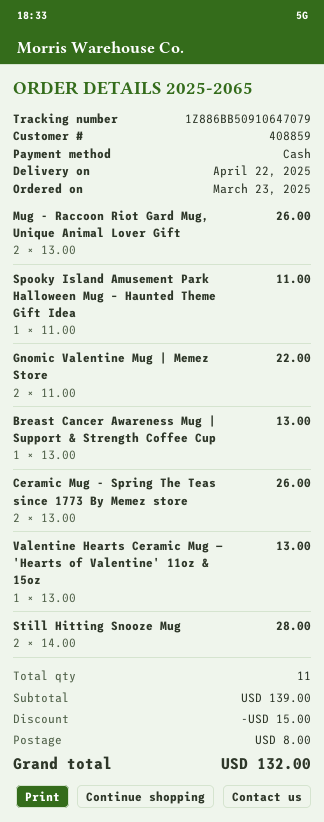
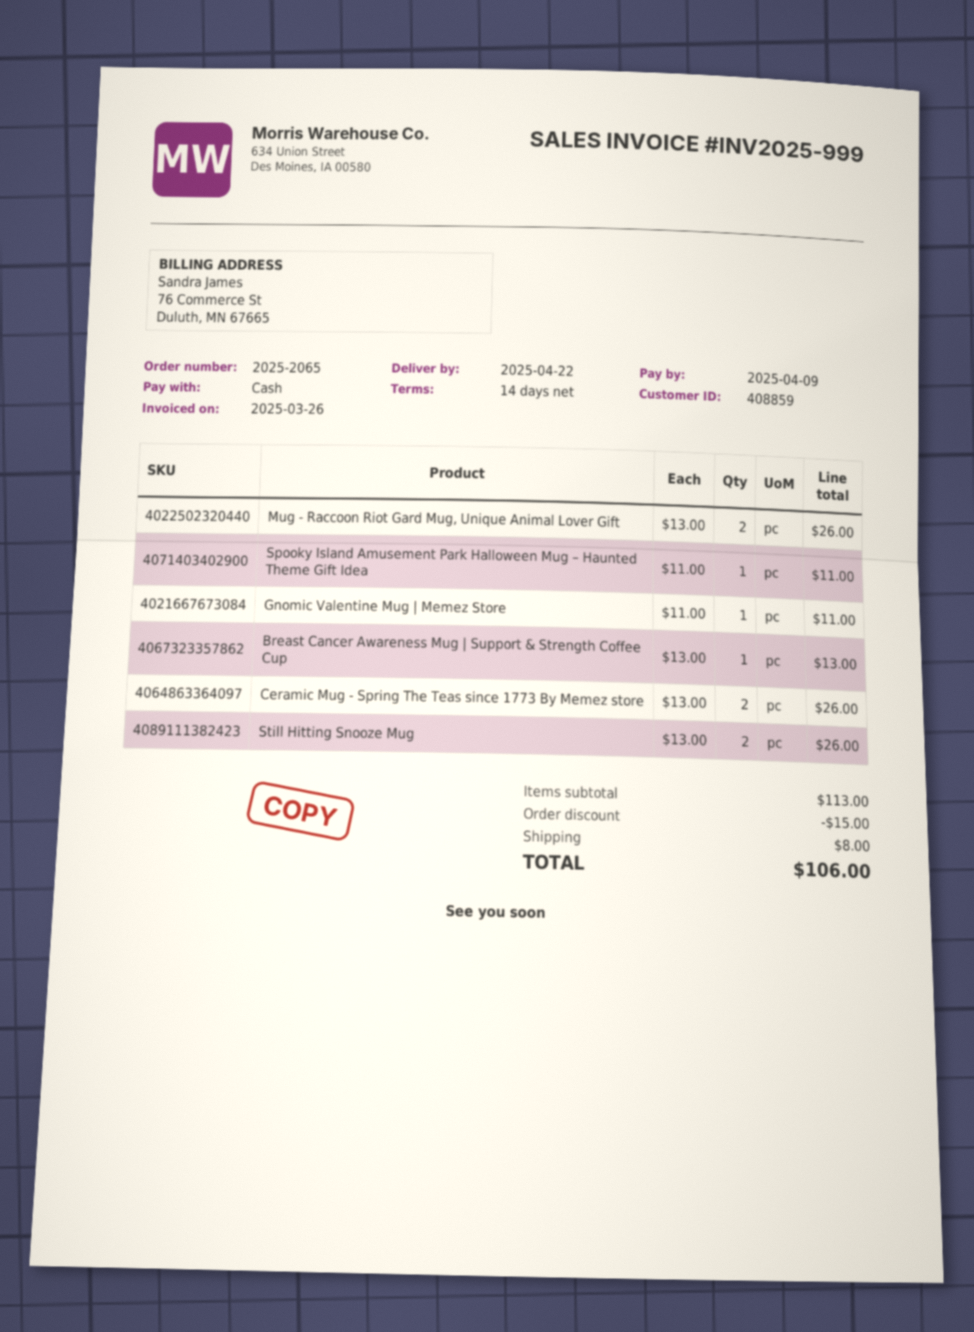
Gnomic Valentine Mug | Memez Store: 2 x 11.00 = 22.00 -> 1 x 11.00 = 11.00
Valentine Hearts Ceramic Mug — 'Hearts of Valentine' 11oz & 15oz: 1 x 13.00 = 13.00 -> none
Still Hitting Snooze Mug: 2 x 14.00 = 28.00 -> 2 x 13.00 = 26.00
subtotal: 139.00 -> 113.00
total: 132.00 -> 106.00

